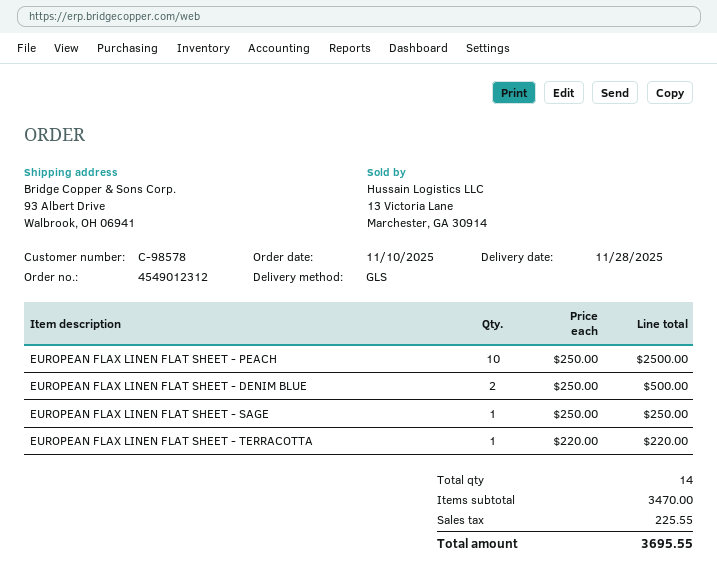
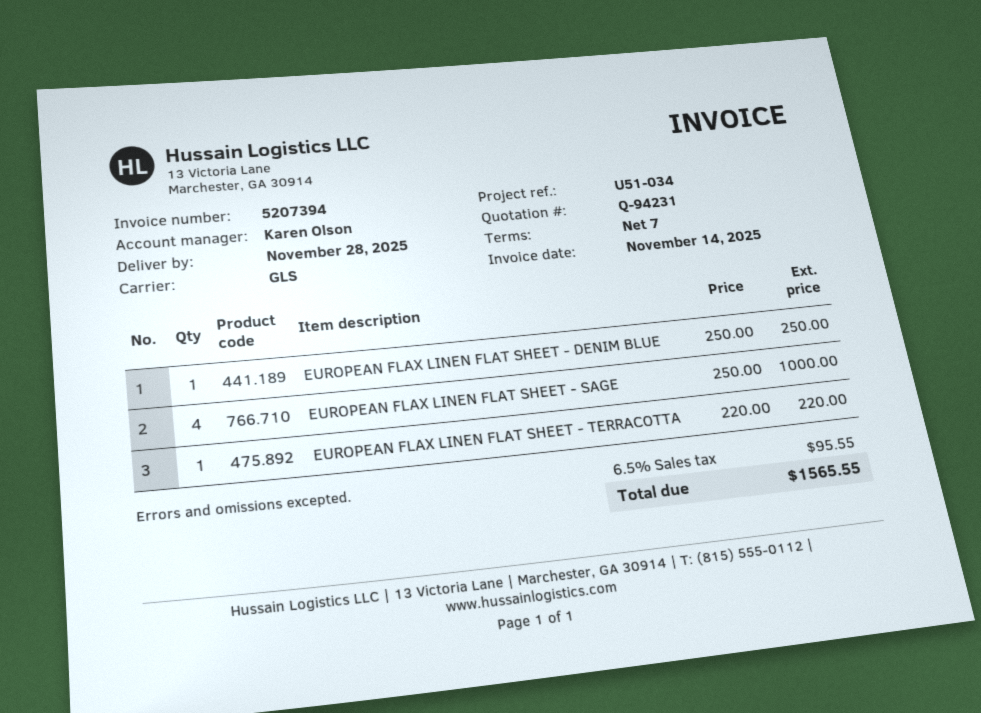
EUROPEAN FLAX LINEN FLAT SHEET - PEACH: 10 x 250.00 = 2500.00 -> none
EUROPEAN FLAX LINEN FLAT SHEET - DENIM BLUE: 2 x 250.00 = 500.00 -> 1 x 250.00 = 250.00
EUROPEAN FLAX LINEN FLAT SHEET - SAGE: 1 x 250.00 = 250.00 -> 4 x 250.00 = 1000.00
tax: 225.55 -> 95.55
total: 3695.55 -> 1565.55

